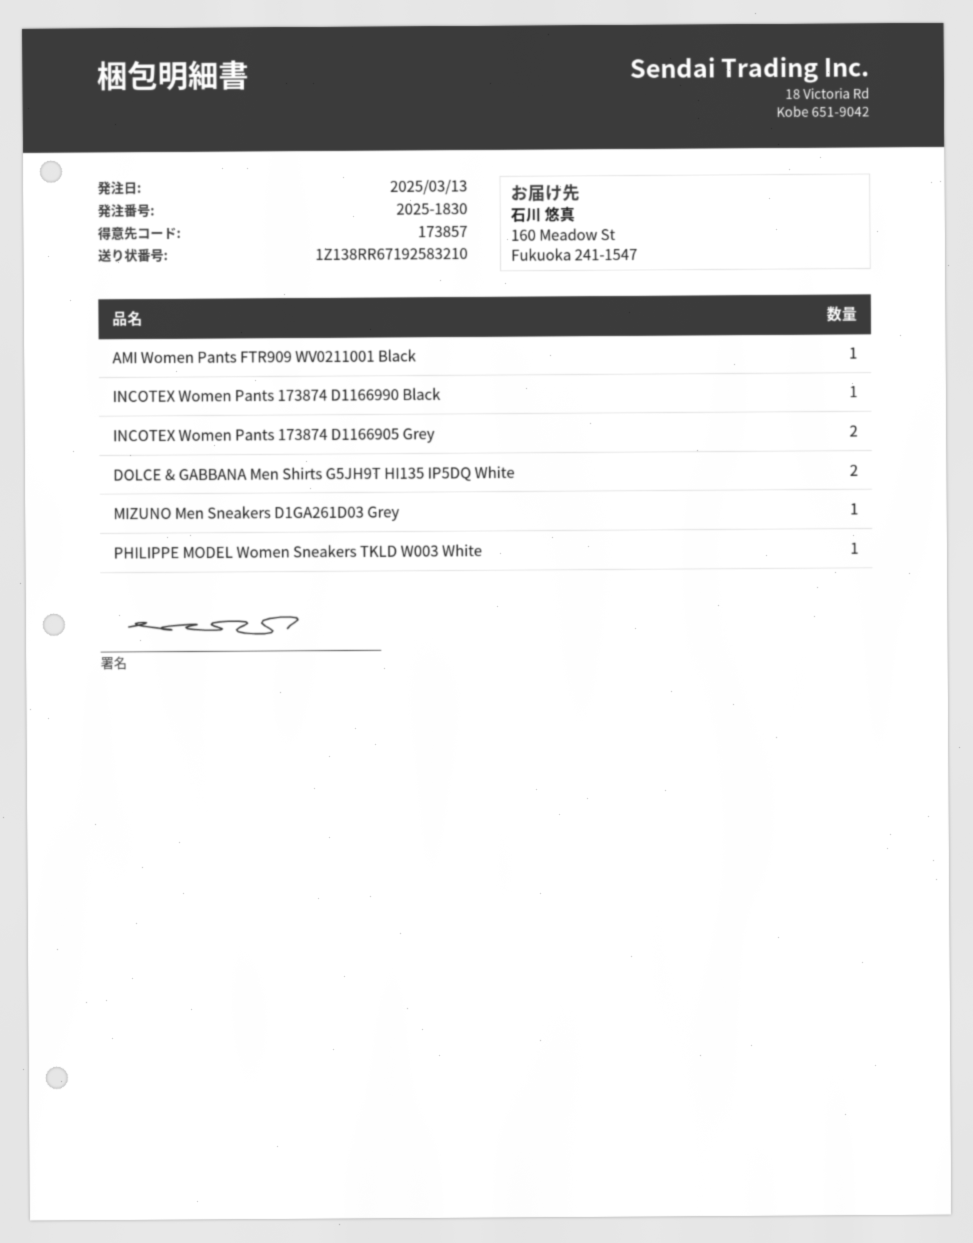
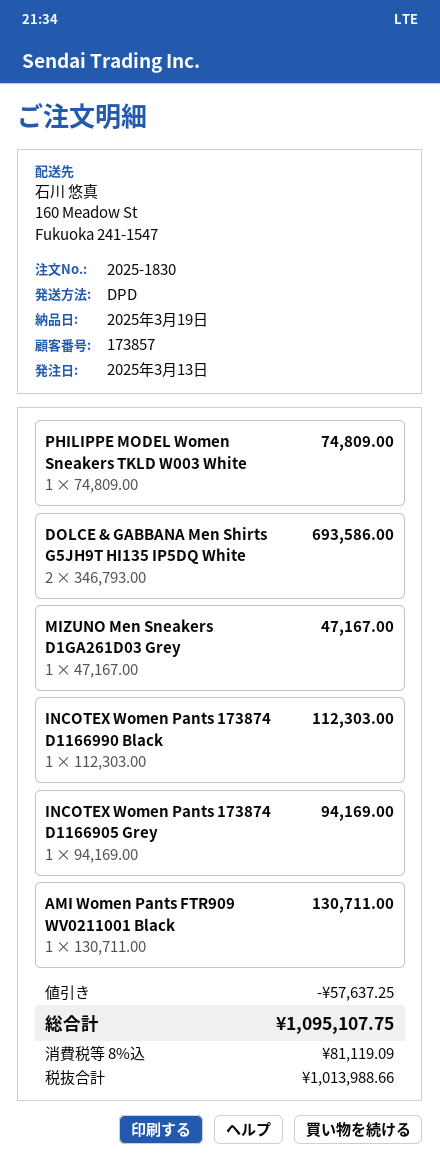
INCOTEX Women Pants 173874 D1166905 Grey: 2 -> 1

